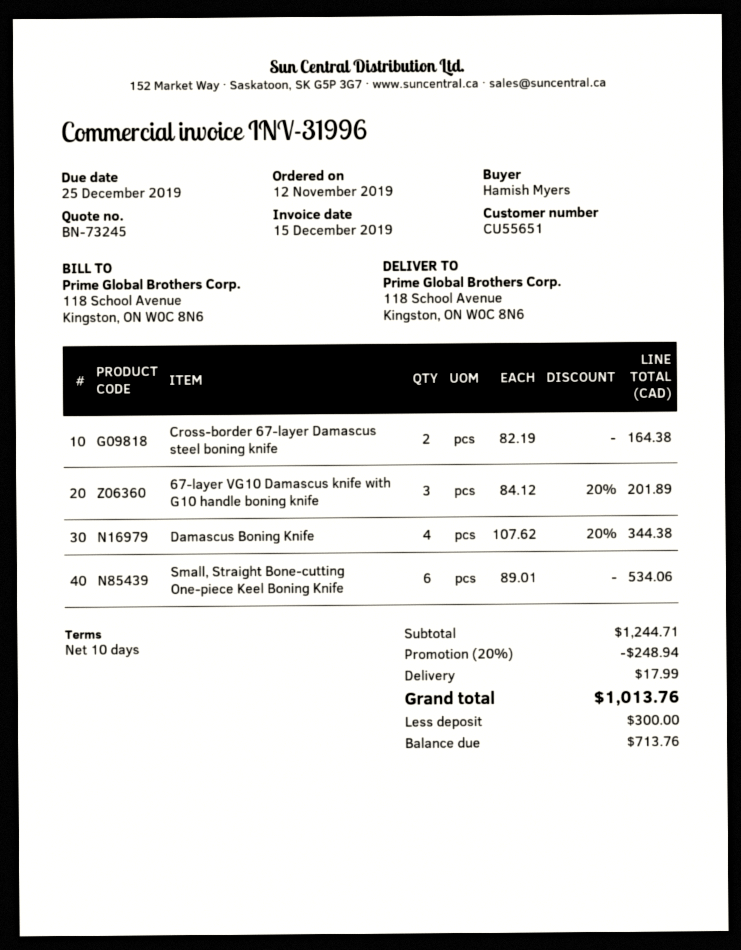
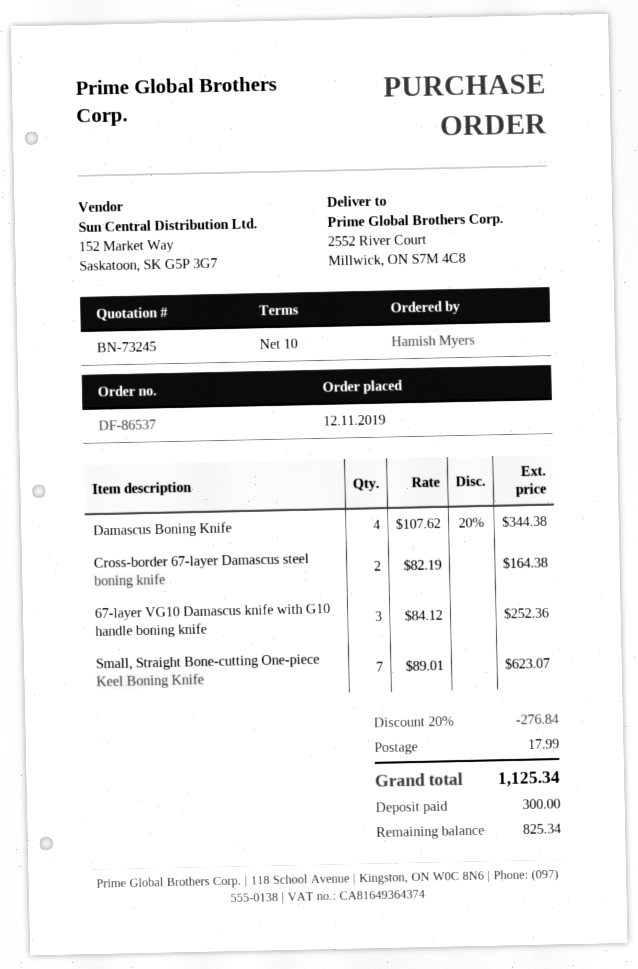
ship to: 118 School Avenue, Kingston, ON W0C 8N6 -> 2552 River Court, Millwick, ON S7M 4C8
67-layer VG10 Damascus knife with G10 handle boning knife: 3 x 84.12 - 20% = 201.89 -> 3 x 84.12 = 252.36
Small, Straight Bone-cutting One-piece Keel Boning Knife: 6 x 89.01 = 534.06 -> 7 x 89.01 = 623.07
discount: 20% = 248.94 -> 20% = 276.84
total: 1013.76 -> 1125.34
balance: 713.76 -> 825.34

